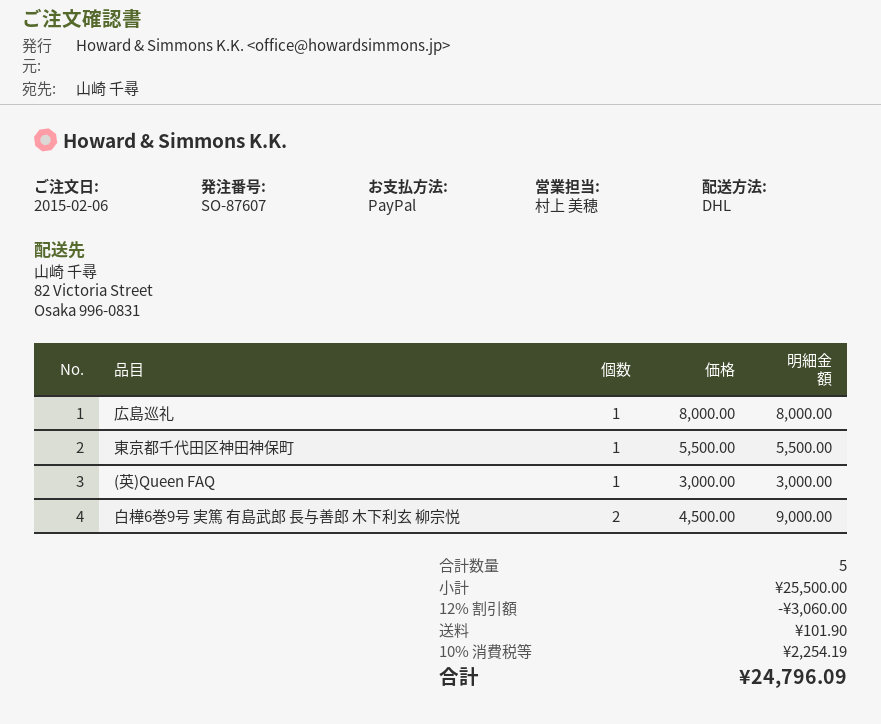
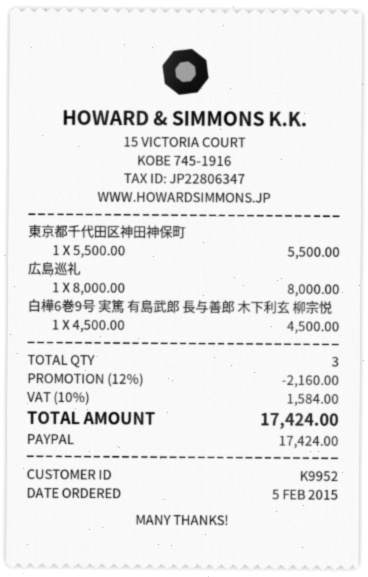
order date: 2015-02-06 -> 2015-02-05
(英)Queen FAQ: 1 x 3000.00 = 3000.00 -> none
白樺6巻9号 実篤 有島武郎 長与善郎 木下利玄 柳宗悦: 2 x 4500.00 = 9000.00 -> 1 x 4500.00 = 4500.00
total quantity: 5 -> 3
discount: 12% = 3060.00 -> 12% = 2160.00
shipping: 101.90 -> none
tax: 10% = 2254.19 -> 10% = 1584.00
total: 24796.09 -> 17424.00

